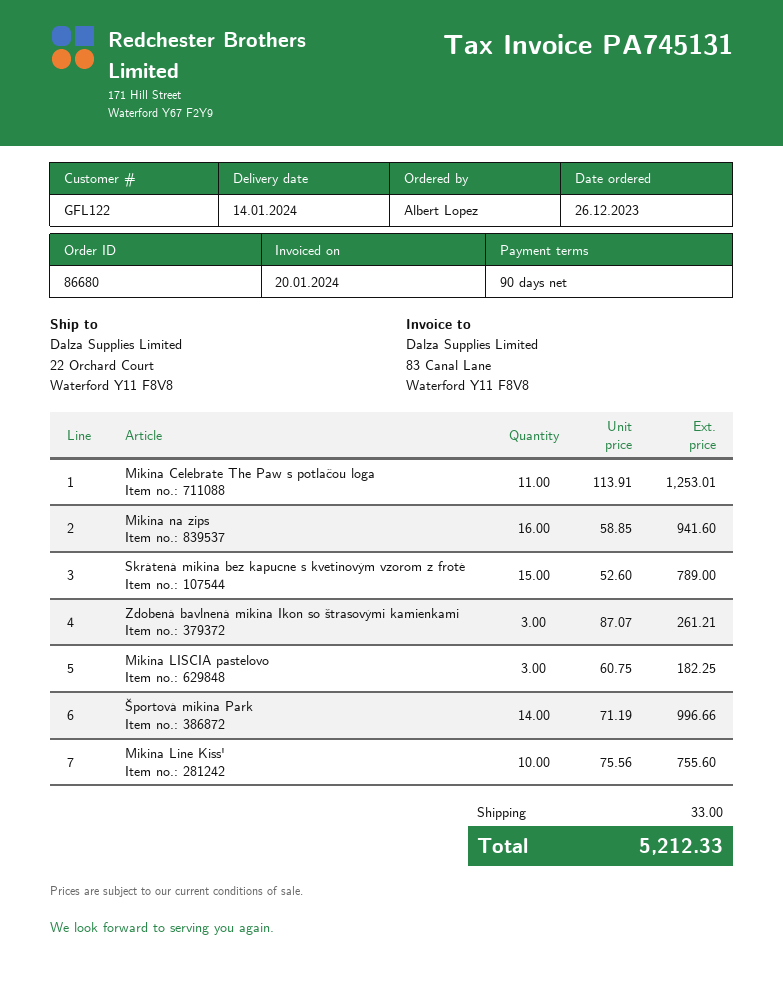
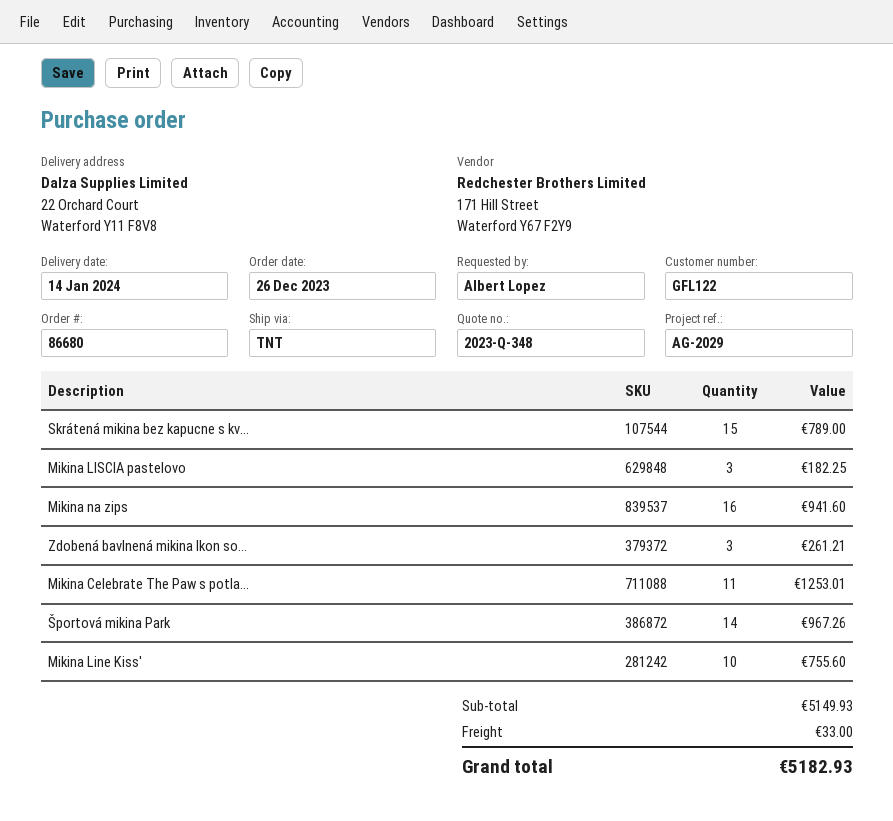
Športová mikina Park: 14 for 996.66 -> 14 for 967.26
total: 5212.33 -> 5182.93

